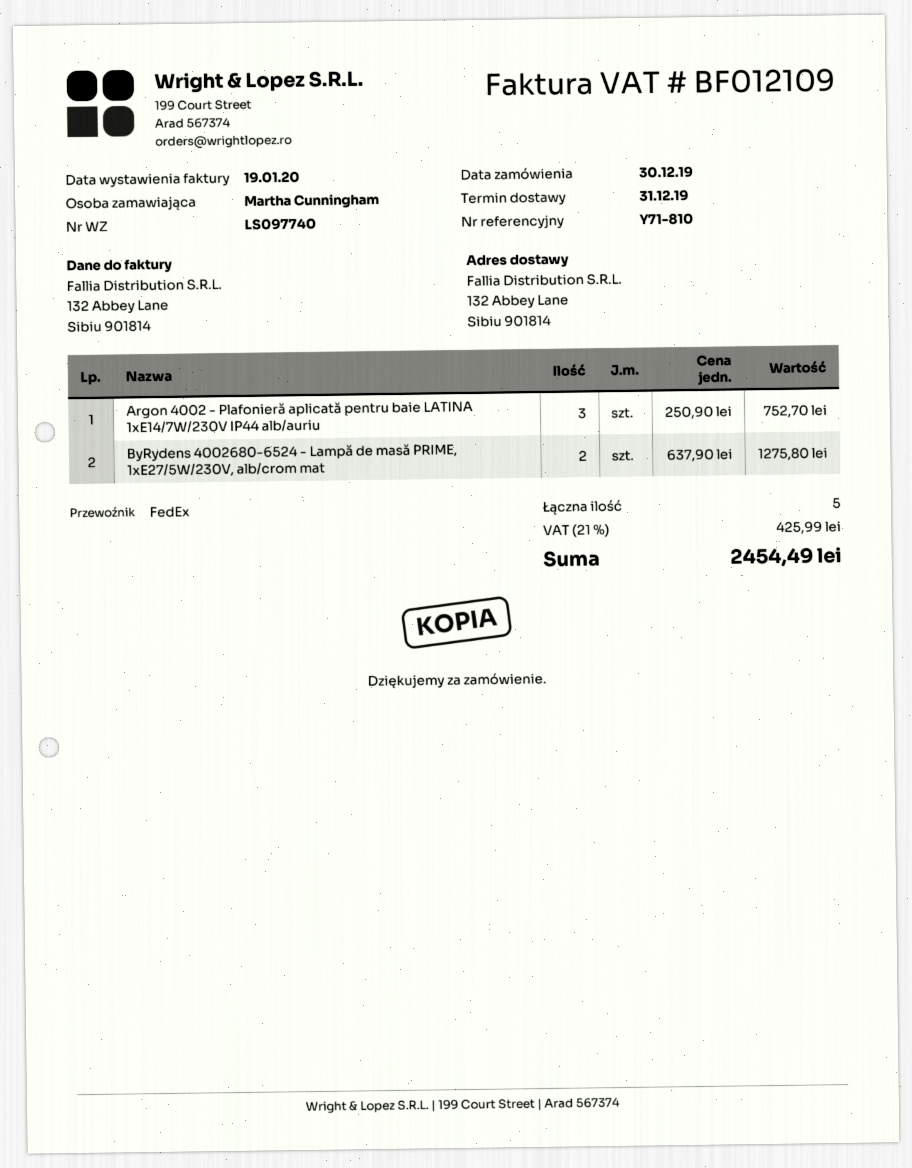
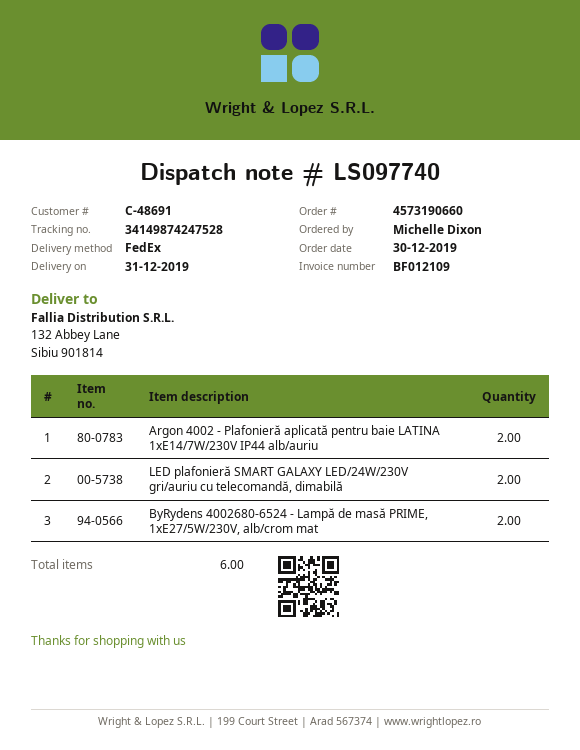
ordered by: Martha Cunningham -> Michelle Dixon
Argon 4002 - Plafonieră aplicată pentru baie LATINA 1xE14/7W/230V IP44 alb/auriu: 3 -> 2
LED plafonieră SMART GALAXY LED/24W/230V gri/auriu cu telecomandă, dimabilă: none -> 2
total quantity: 5 -> 6

